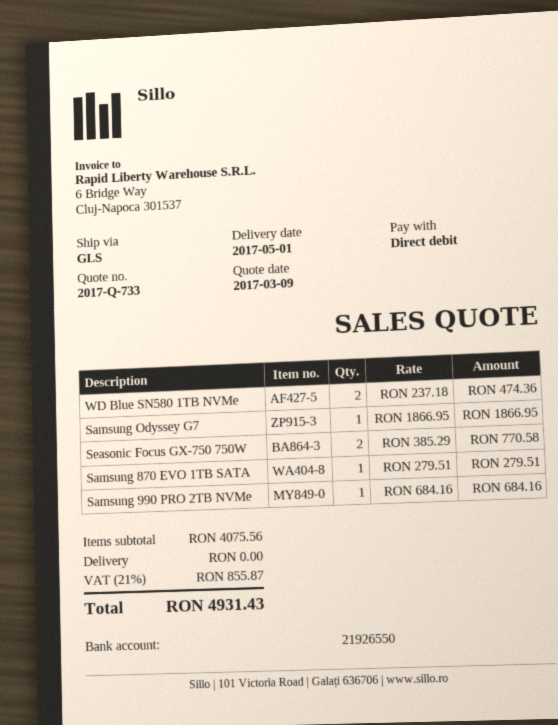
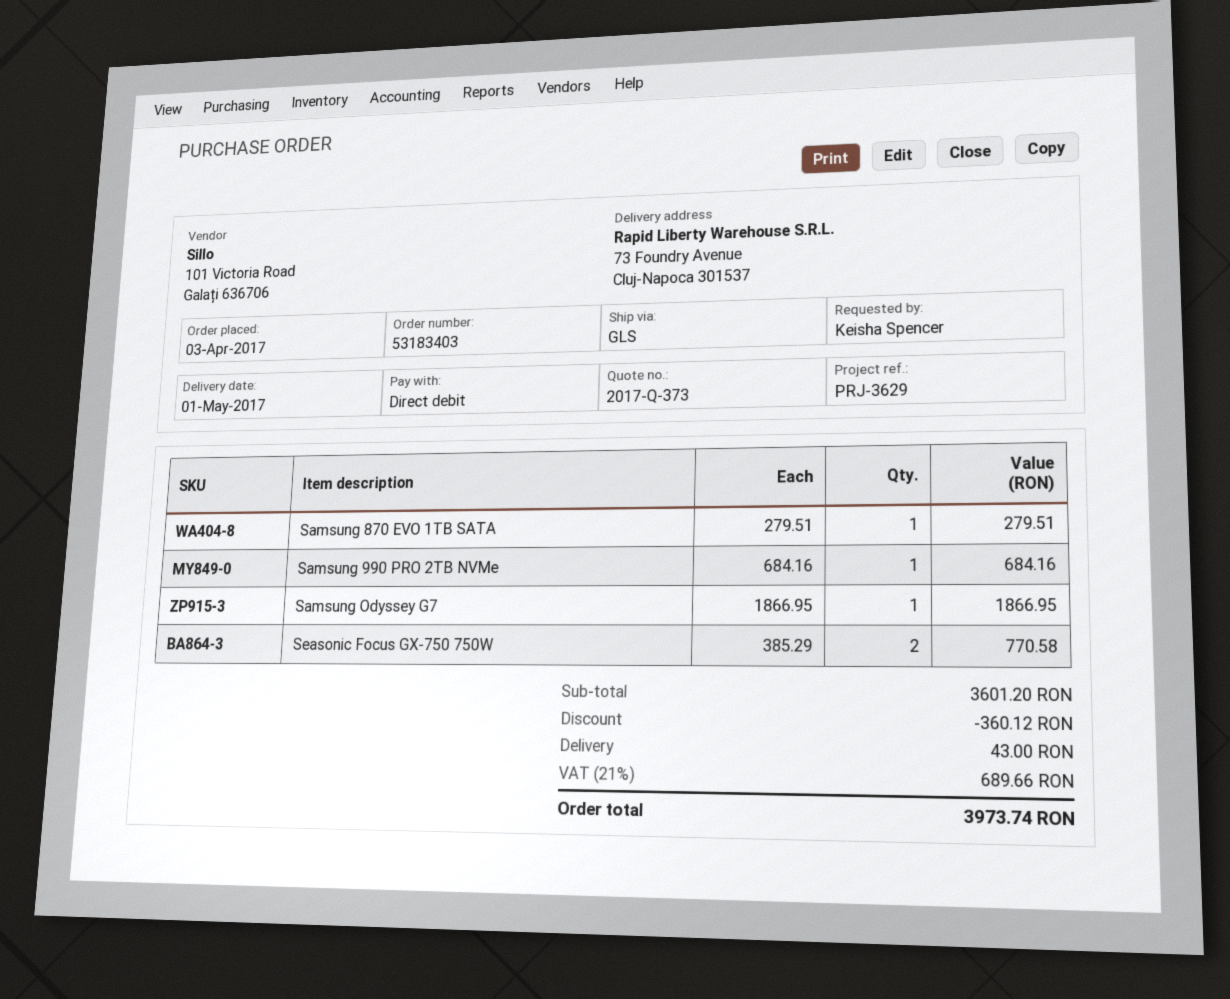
quote number: 2017-Q-733 -> 2017-Q-373
WD Blue SN580 1TB NVMe: 2 x 237.18 = 474.36 -> none
subtotal: 4075.56 -> 3601.20
discount: none -> 360.12
shipping: 0.00 -> 43.00
tax: 21% = 855.87 -> 21% = 689.66
total: 4931.43 -> 3973.74

